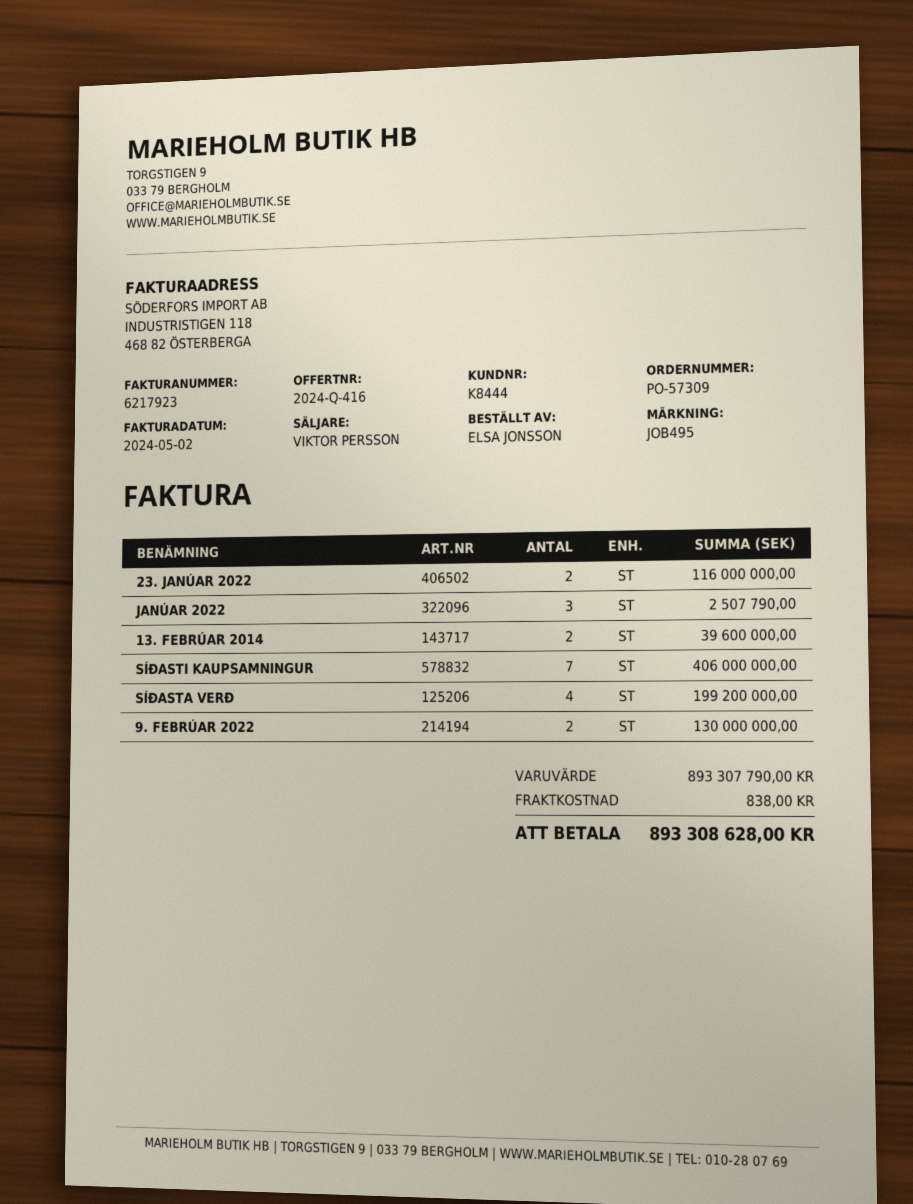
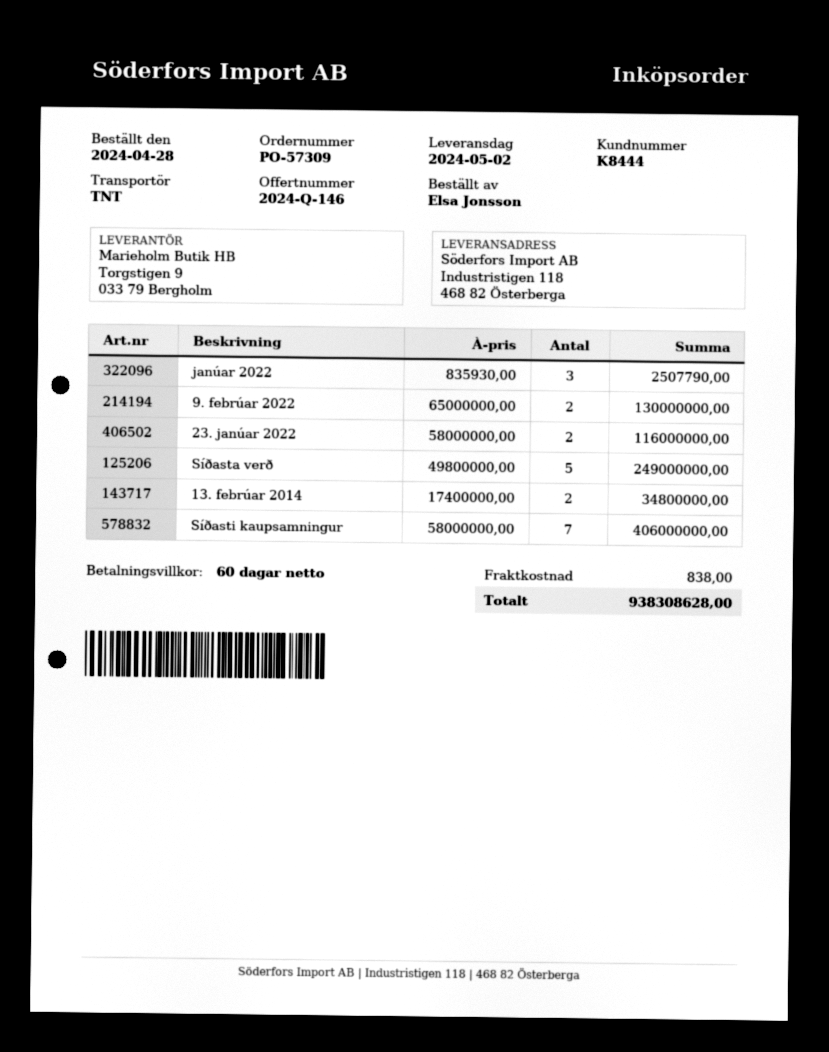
quote number: 2024-Q-416 -> 2024-Q-146
13. FEBRÚAR 2014: 2 for 39600000.00 -> 2 for 34800000.00
SÍÐASTA VERÐ: 4 for 199200000.00 -> 5 for 249000000.00
total: 893308628.00 -> 938308628.00

